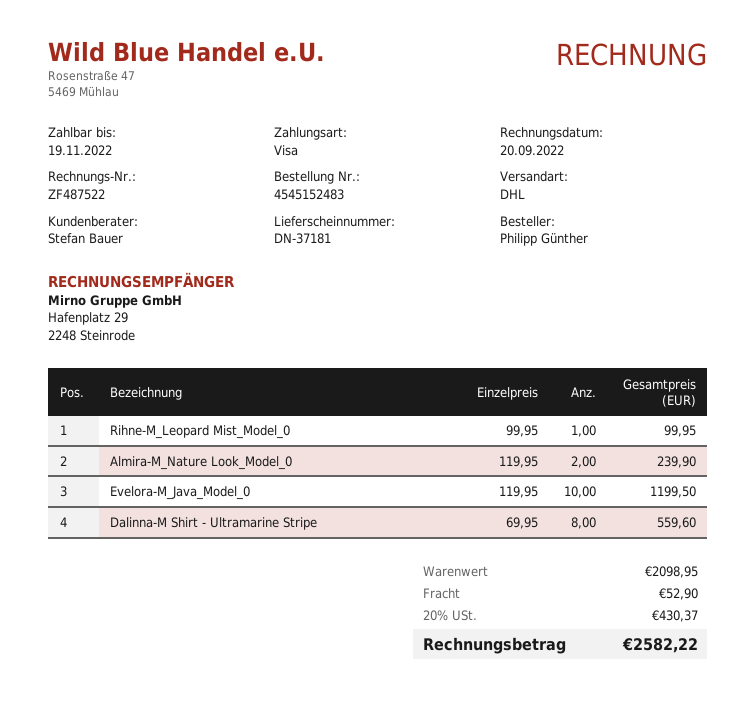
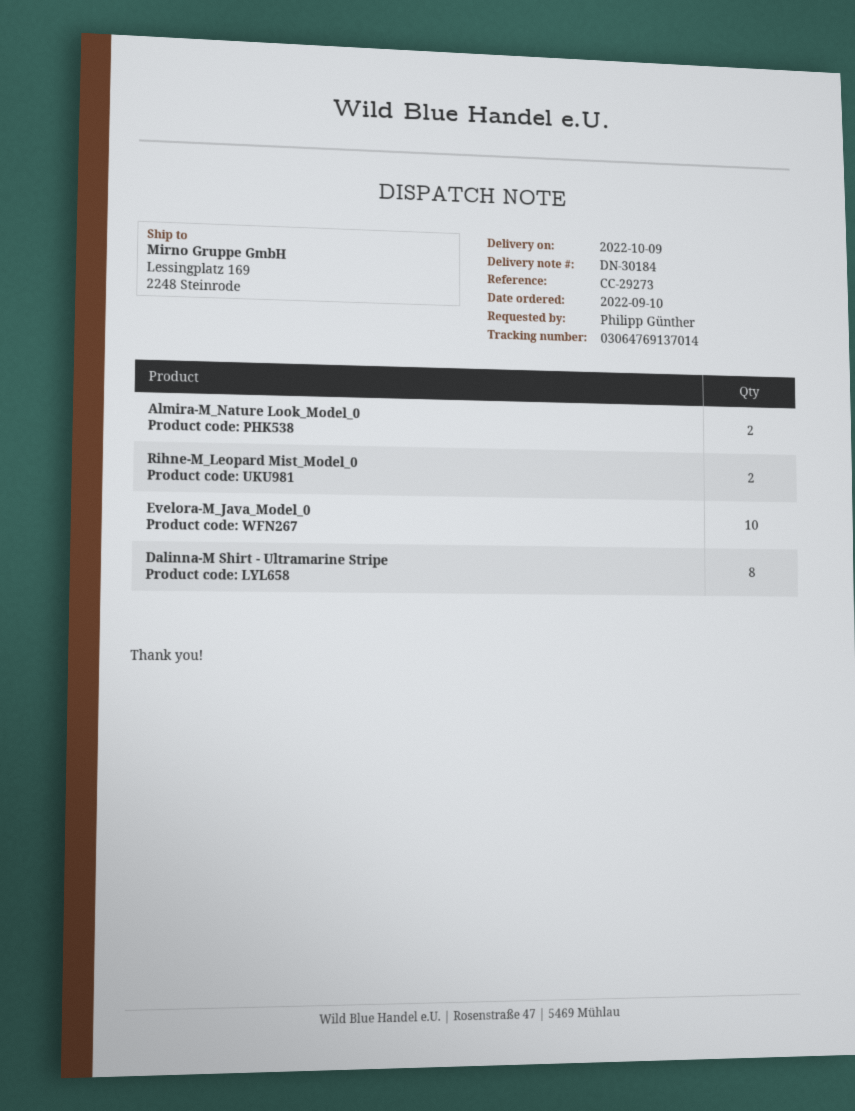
delivery note number: DN-37181 -> DN-30184
Rihne-M_Leopard Mist_Model_0: 1 -> 2

